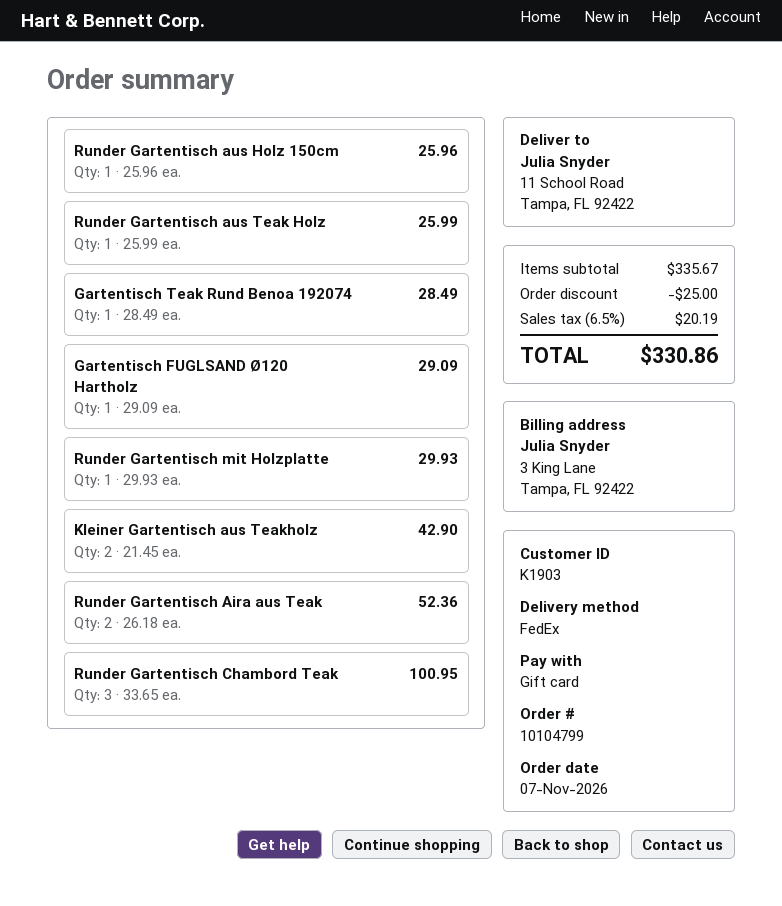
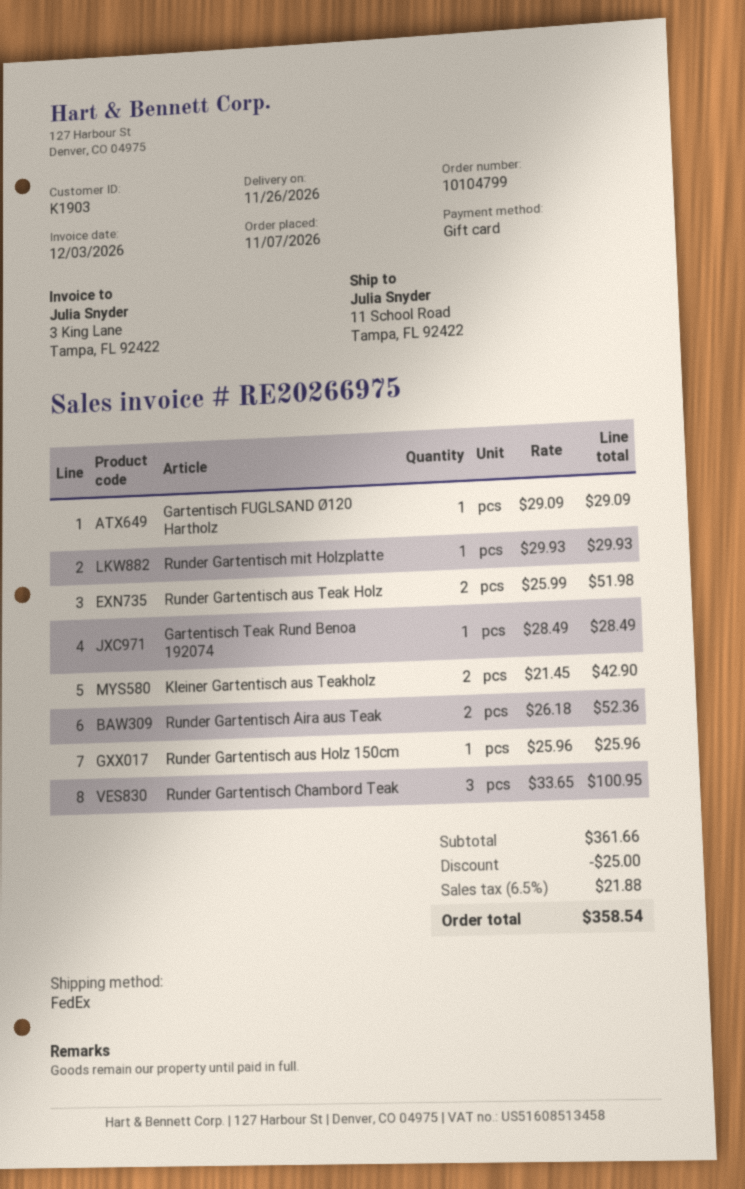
Runder Gartentisch aus Teak Holz: 1 x 25.99 = 25.99 -> 2 x 25.99 = 51.98
subtotal: 335.67 -> 361.66
tax: 6.5% = 20.19 -> 6.5% = 21.88
total: 330.86 -> 358.54

